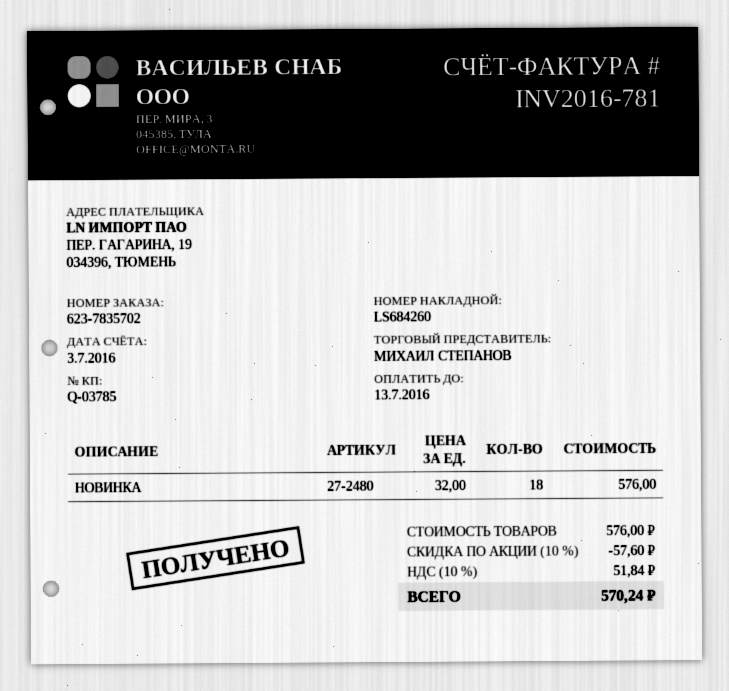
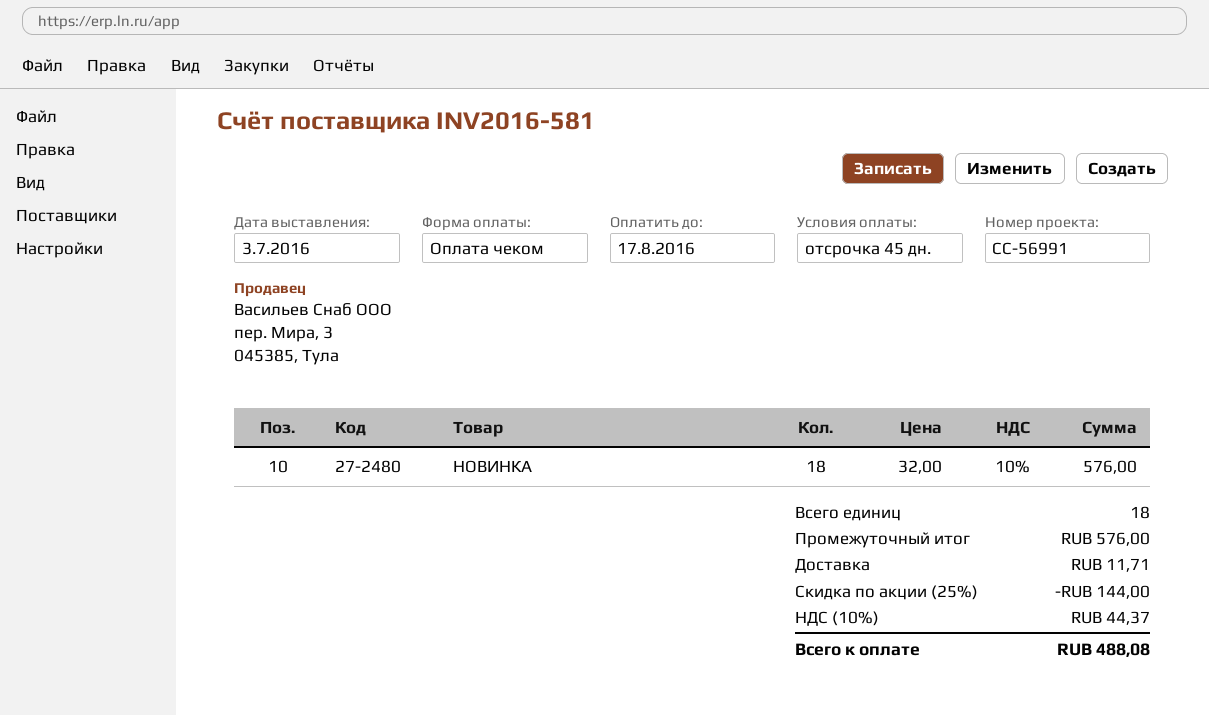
invoice number: INV2016-781 -> INV2016-581
due date: 2016-07-13 -> 2016-08-17
discount: 10% = 57.60 -> 25% = 144.00
shipping: none -> 11.71
tax: 10% = 51.84 -> 10% = 44.37
total: 570.24 -> 488.08

